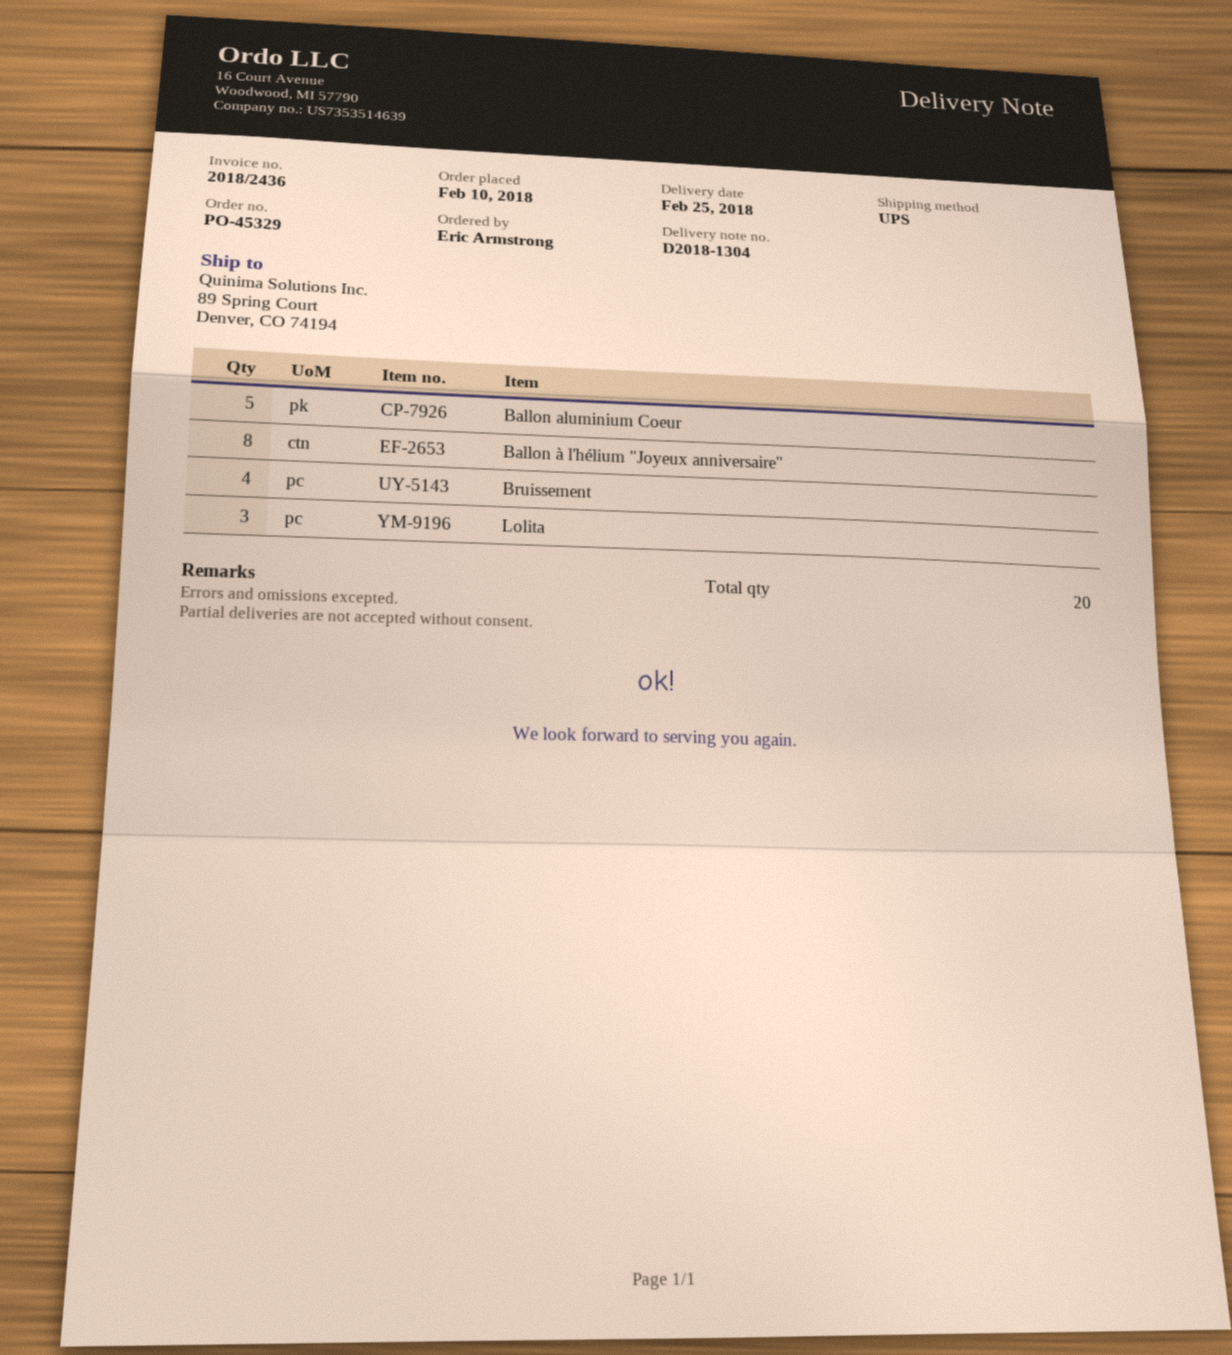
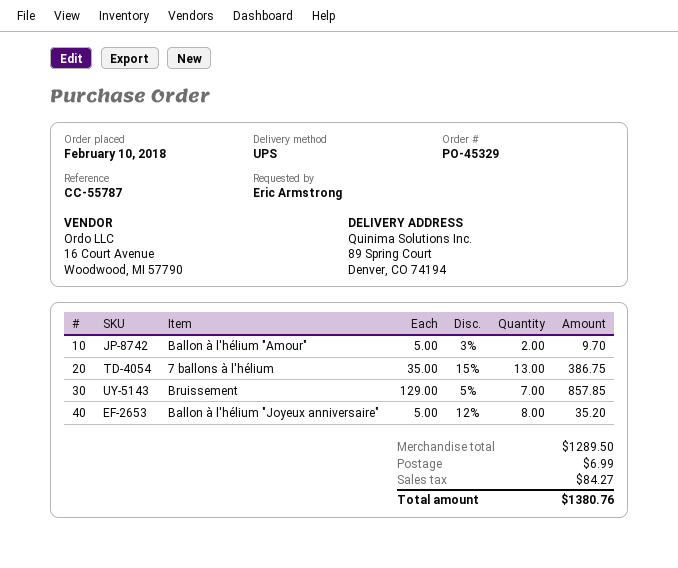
Ballon aluminium Coeur: 5 -> none
Bruissement: 4 -> 7
Lolita: 3 -> none
Ballon à l'hélium "Amour": none -> 2
7 ballons à l'hélium: none -> 13

